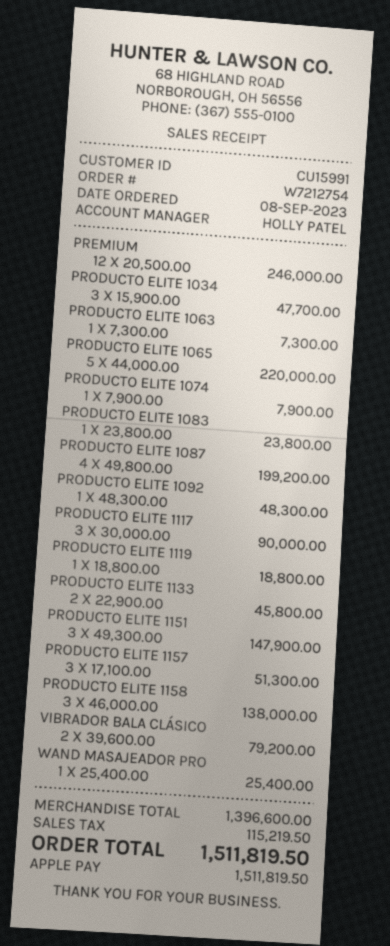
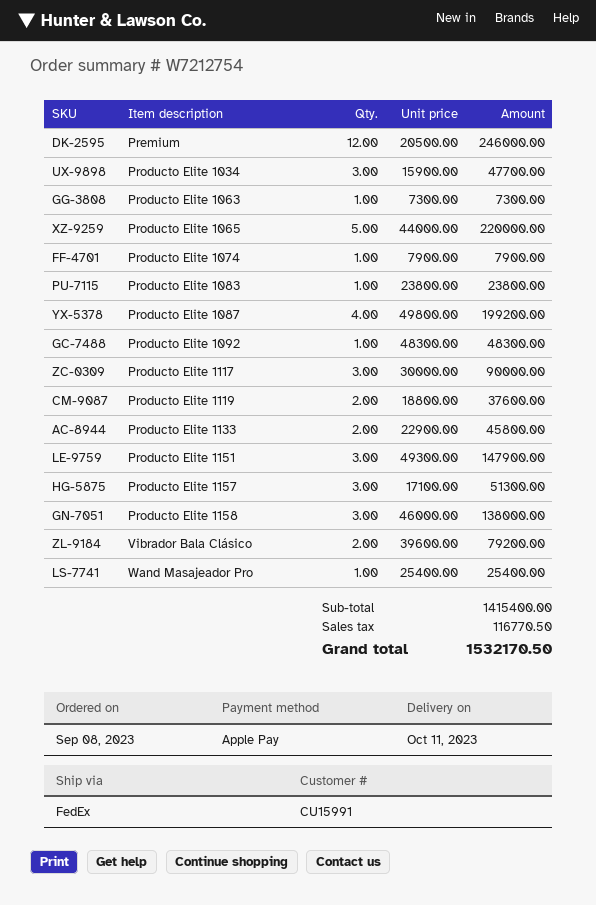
PRODUCTO ELITE 1119: 1 x 18800.00 = 18800.00 -> 2 x 18800.00 = 37600.00
subtotal: 1396600.00 -> 1415400.00
tax: 115219.50 -> 116770.50
total: 1511819.50 -> 1532170.50

